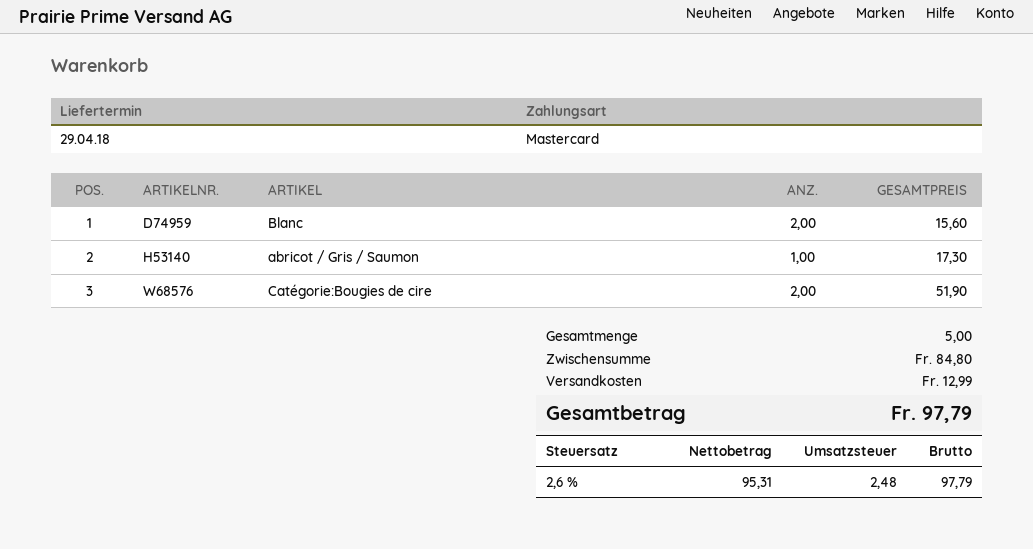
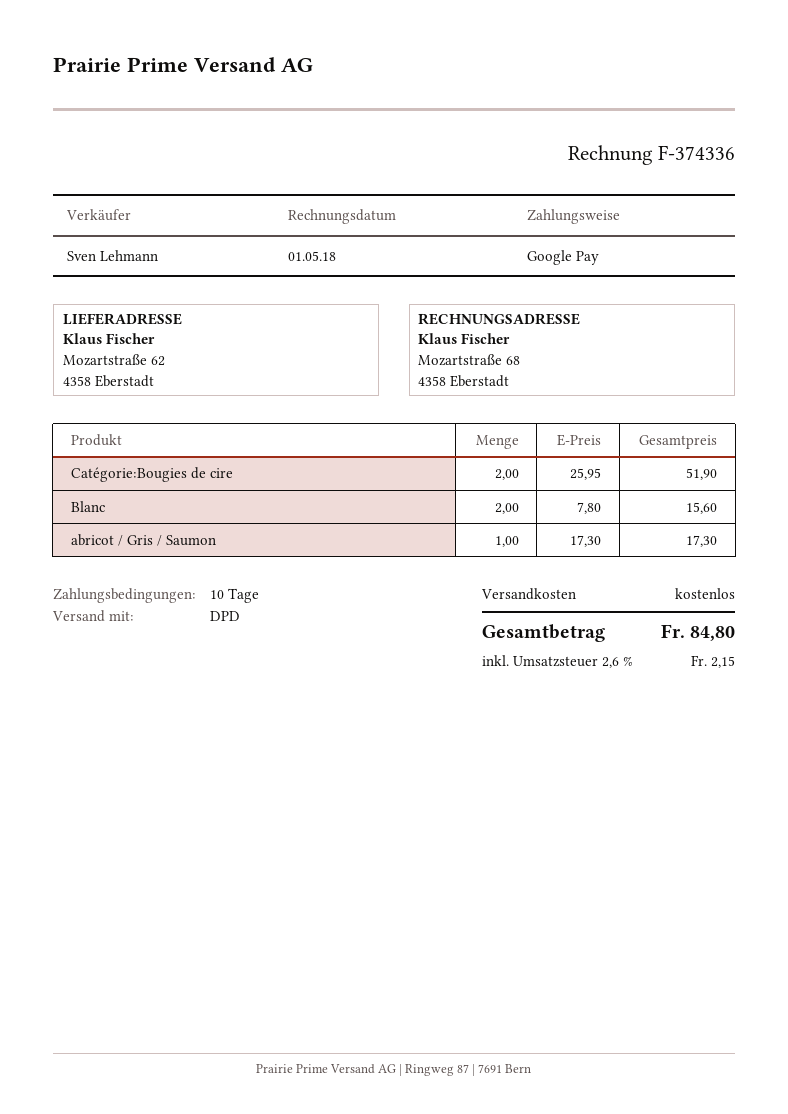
payment method: Mastercard -> Google Pay
shipping: 12.99 -> 0.00
tax: 2.6% = 2.48 -> 2.6% = 2.15
total: 97.79 -> 84.80

